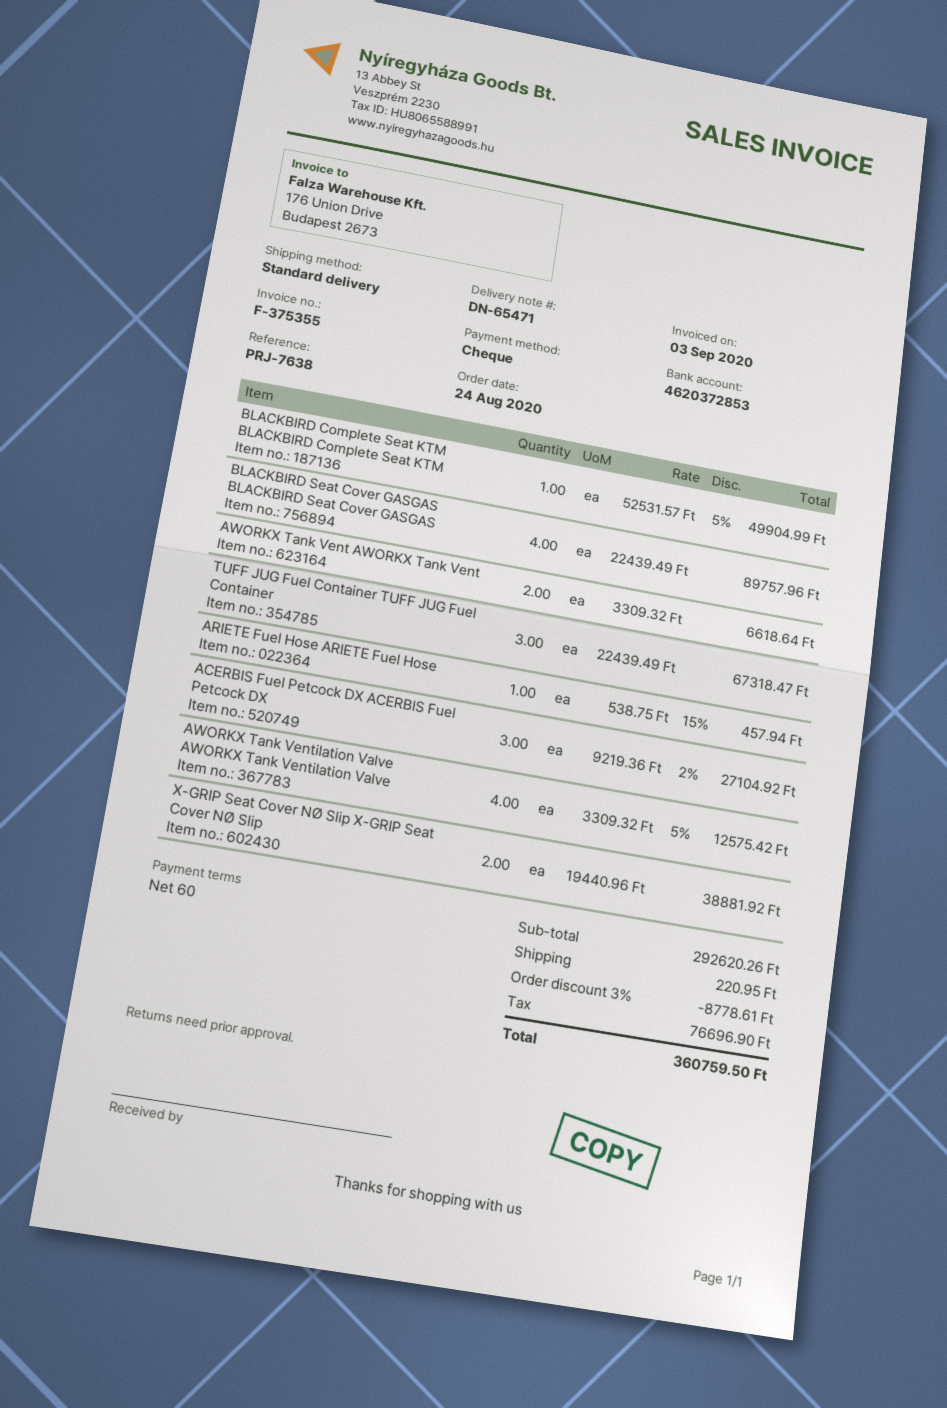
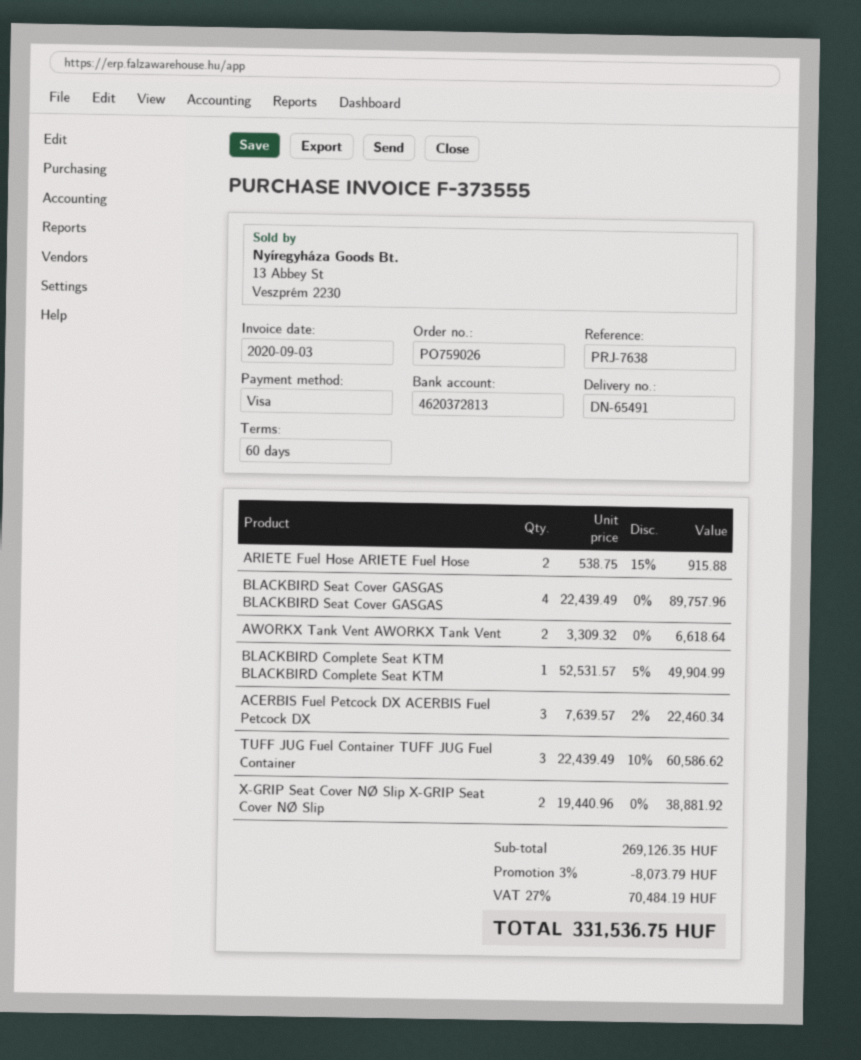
delivery note number: DN-65471 -> DN-65491
invoice number: F-375355 -> F-373555
payment method: cheque -> Visa
bank account: 4620372853 -> 4620372813
TUFF JUG Fuel Container TUFF JUG Fuel Container: 3 x 22439.49 = 67318.47 -> 3 x 22439.49 - 10% = 60586.62
ARIETE Fuel Hose ARIETE Fuel Hose: 1 x 538.75 - 15% = 457.94 -> 2 x 538.75 - 15% = 915.88
ACERBIS Fuel Petcock DX ACERBIS Fuel Petcock DX: 3 x 9219.36 - 2% = 27104.92 -> 3 x 7639.57 - 2% = 22460.34
AWORKX Tank Ventilation Valve AWORKX Tank Ventilation Valve: 4 x 3309.32 - 5% = 12575.42 -> none
subtotal: 292620.26 -> 269126.35
discount: 3% = 8778.61 -> 3% = 8073.79
shipping: 220.95 -> none
tax: 76696.90 -> 70484.19
total: 360759.50 -> 331536.75

